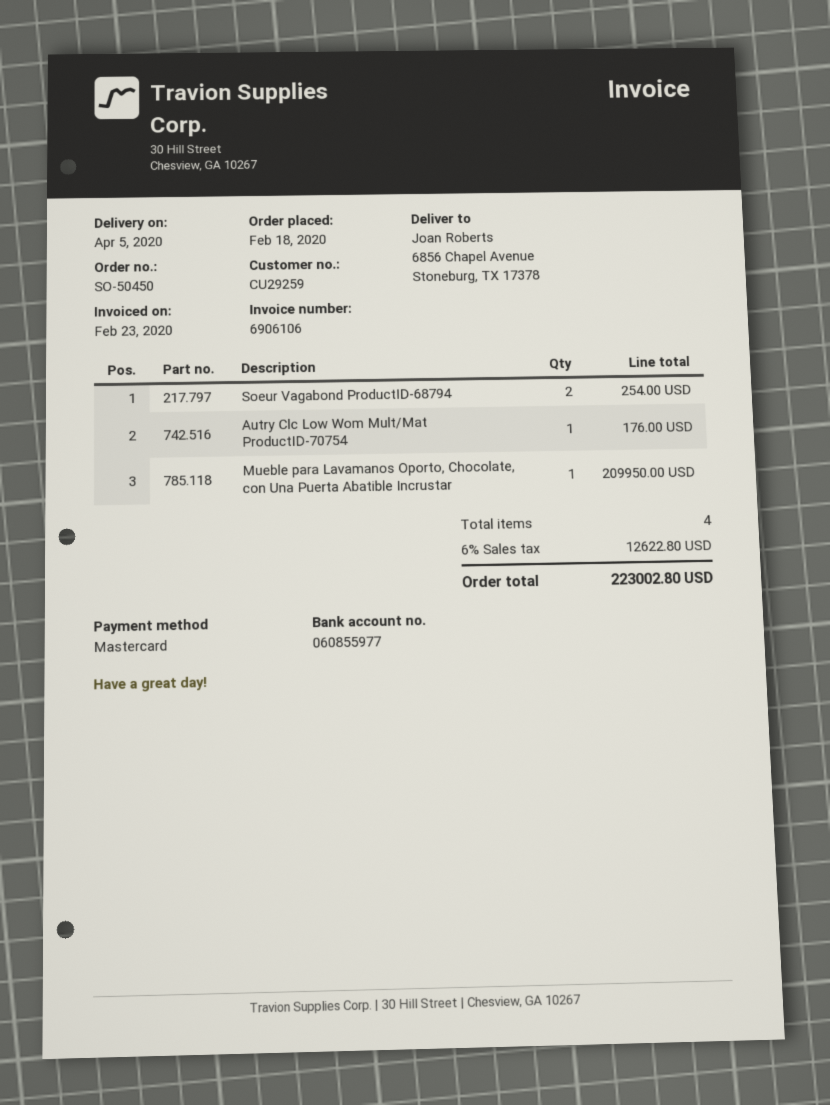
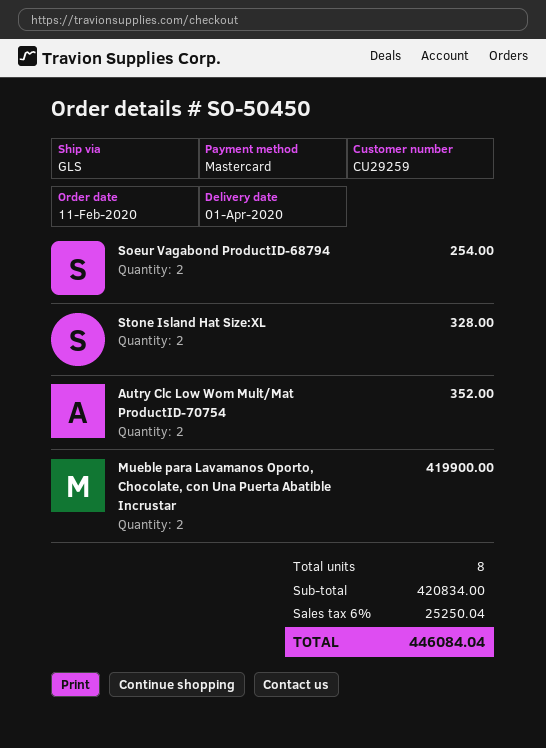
order date: 2020-02-18 -> 2020-02-11
delivery date: 2020-04-05 -> 2020-04-01
Autry Clc Low Wom Mult/Mat ProductID-70754: 1 for 176.00 -> 2 for 352.00
Mueble para Lavamanos Oporto, Chocolate, con Una Puerta Abatible Incrustar: 1 for 209950.00 -> 2 for 419900.00
Stone Island Hat Size:XL: none -> 2 for 328.00
total quantity: 4 -> 8
tax: 6% = 12622.80 -> 6% = 25250.04
total: 223002.80 -> 446084.04

